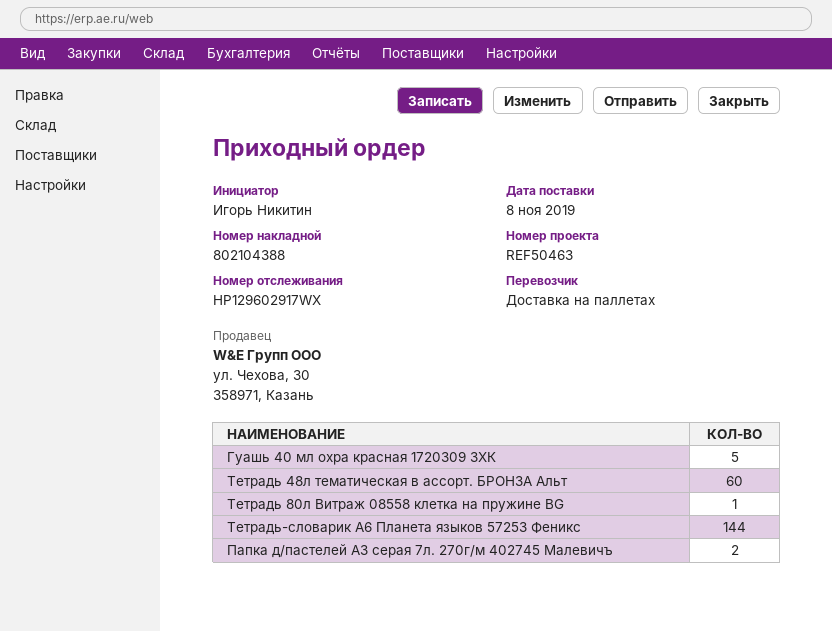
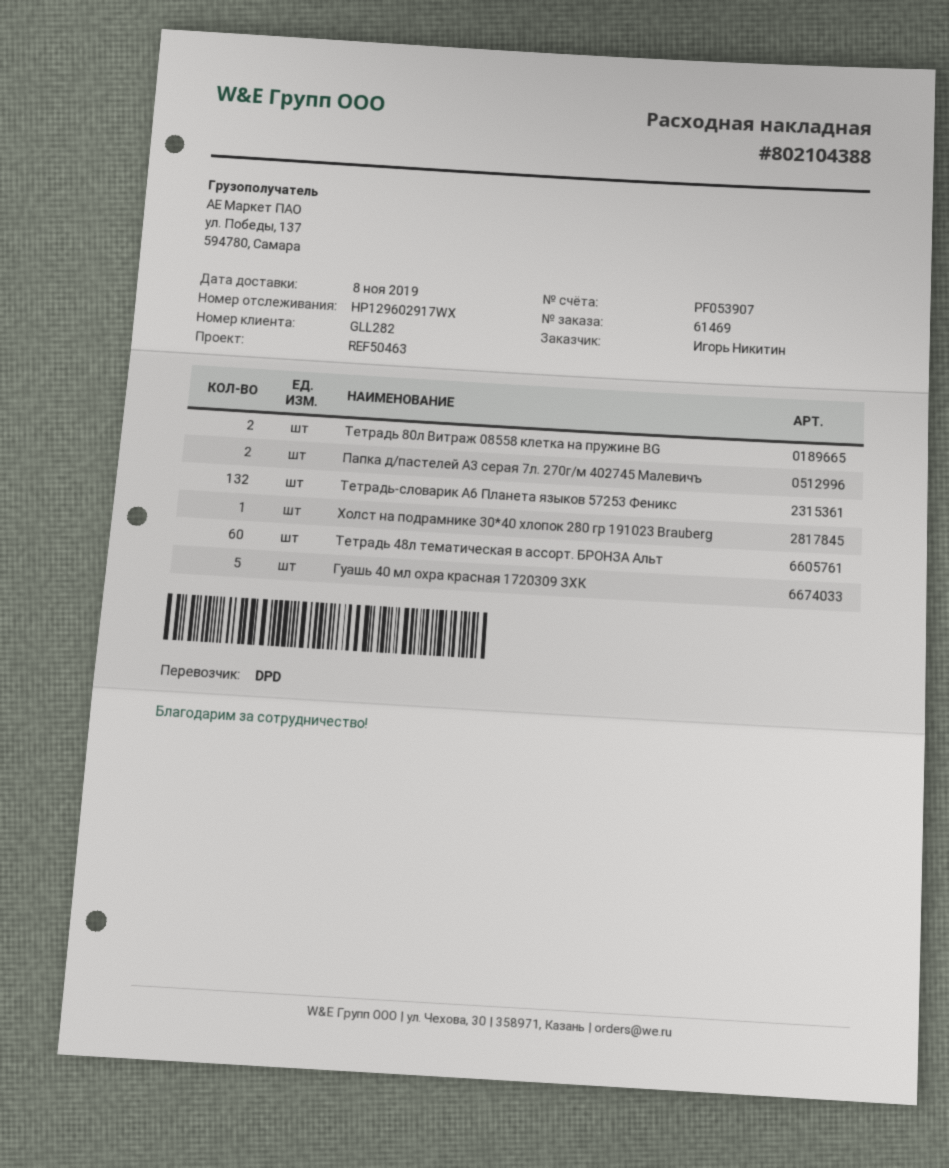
shipping method: pallet freight -> DPD
Тетрадь 80л Витраж 08558 клетка на пружине BG: 1 -> 2
Тетрадь-словарик А6 Планета языков 57253 Феникс: 144 -> 132
Холст на подрамнике 30*40 хлопок 280 гр 191023 Brauberg: none -> 1

